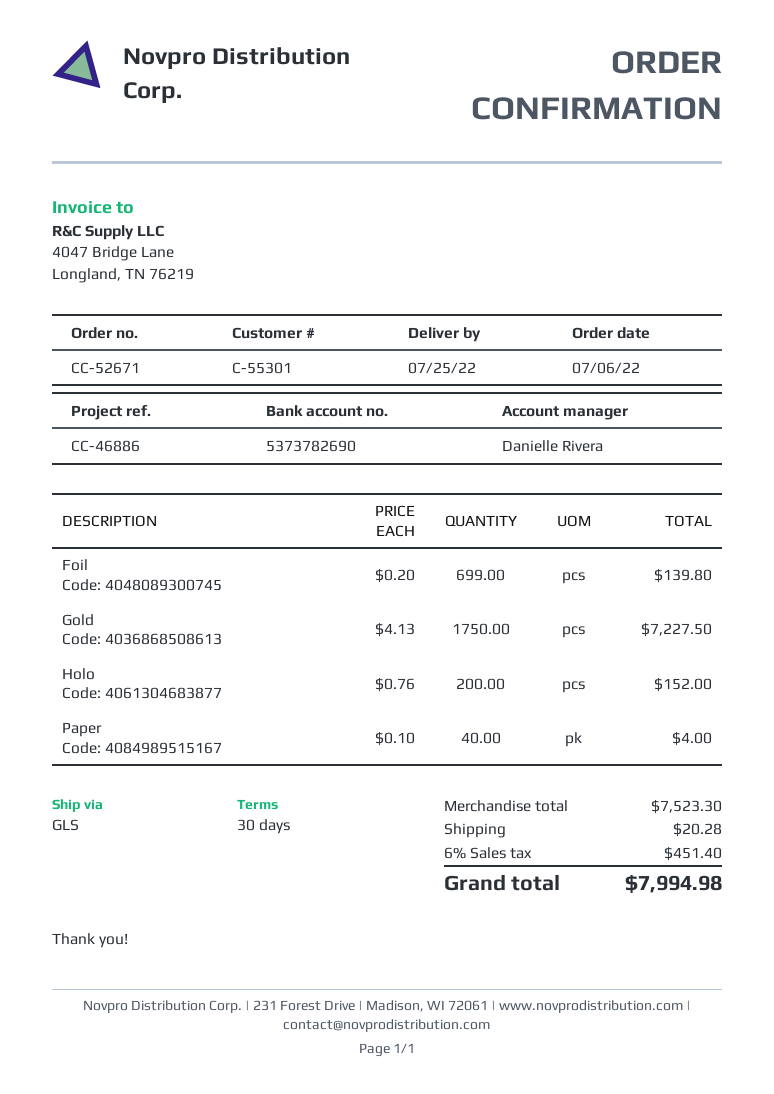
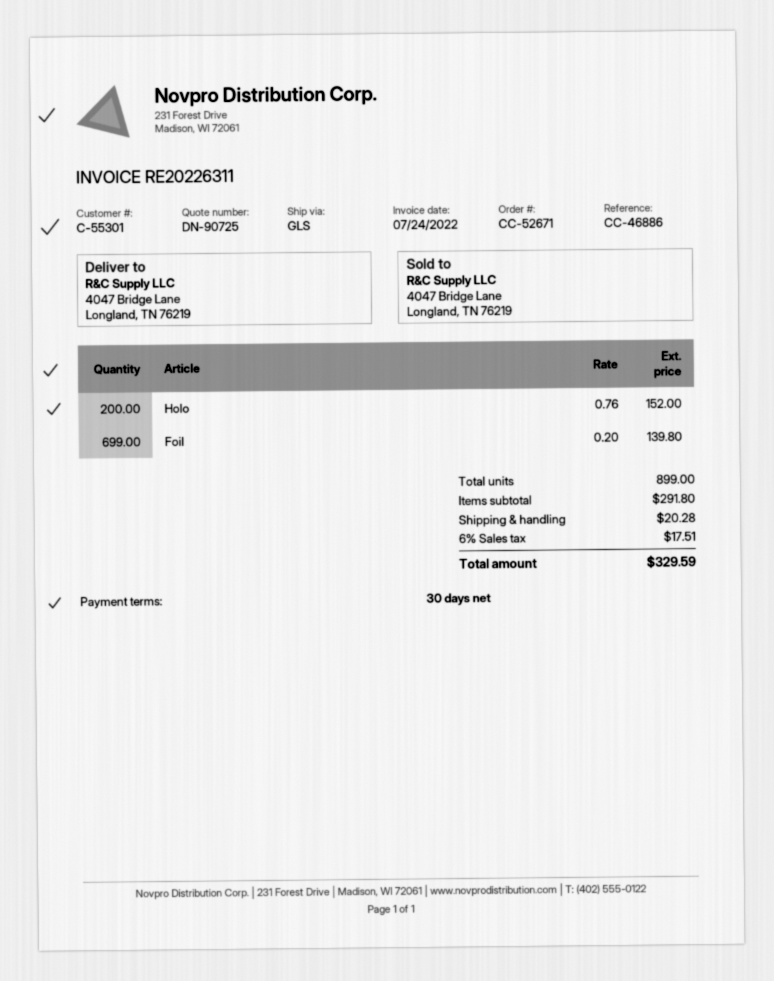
Gold: 1750 x 4.13 = 7227.50 -> none
Paper: 40 x 0.10 = 4.00 -> none
subtotal: 7523.30 -> 291.80
tax: 6% = 451.40 -> 6% = 17.51
total: 7994.98 -> 329.59

